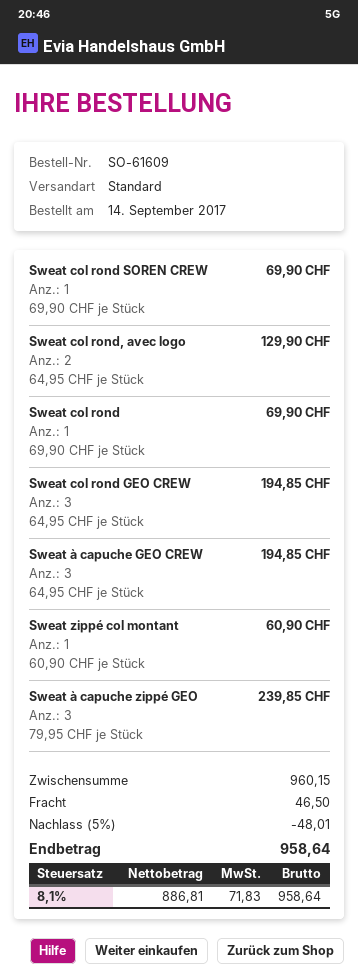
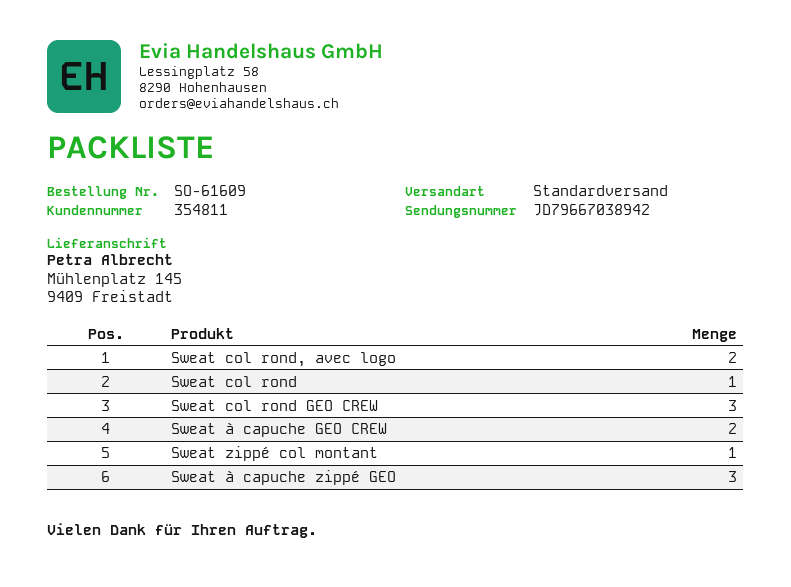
Sweat col rond SOREN CREW: 1 -> none
Sweat à capuche GEO CREW: 3 -> 2

